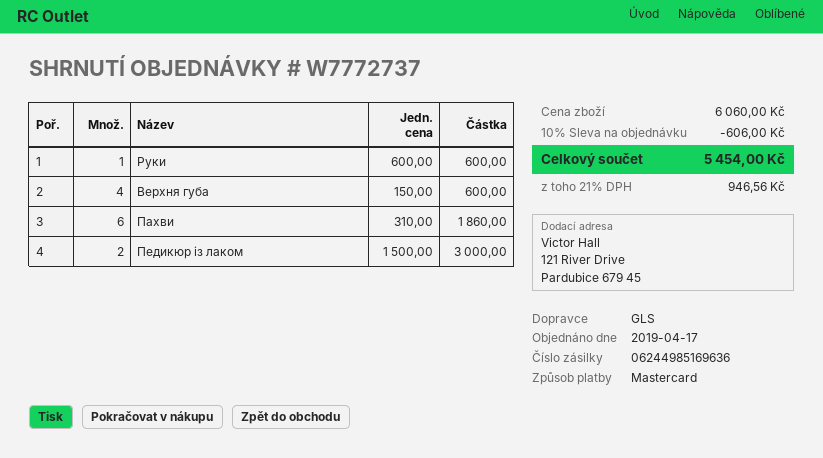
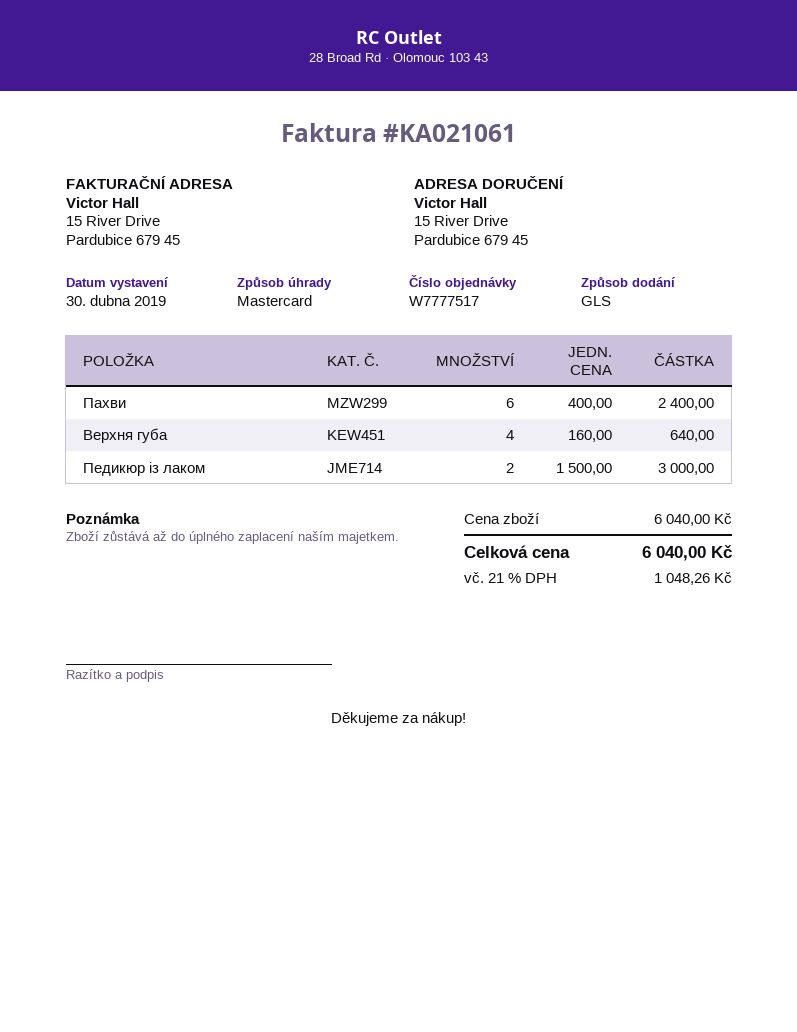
order number: W7772737 -> W7777517
ship to: 121 River Drive, Pardubice 679 45 -> 15 River Drive, Pardubice 679 45
Руки: 1 x 600.00 = 600.00 -> none
Верхня губа: 4 x 150.00 = 600.00 -> 4 x 160.00 = 640.00
Пахви: 6 x 310.00 = 1860.00 -> 6 x 400.00 = 2400.00
subtotal: 6060.00 -> 6040.00
discount: 10% = 606.00 -> none
tax: 21% = 946.56 -> 21% = 1048.26
total: 5454.00 -> 6040.00

